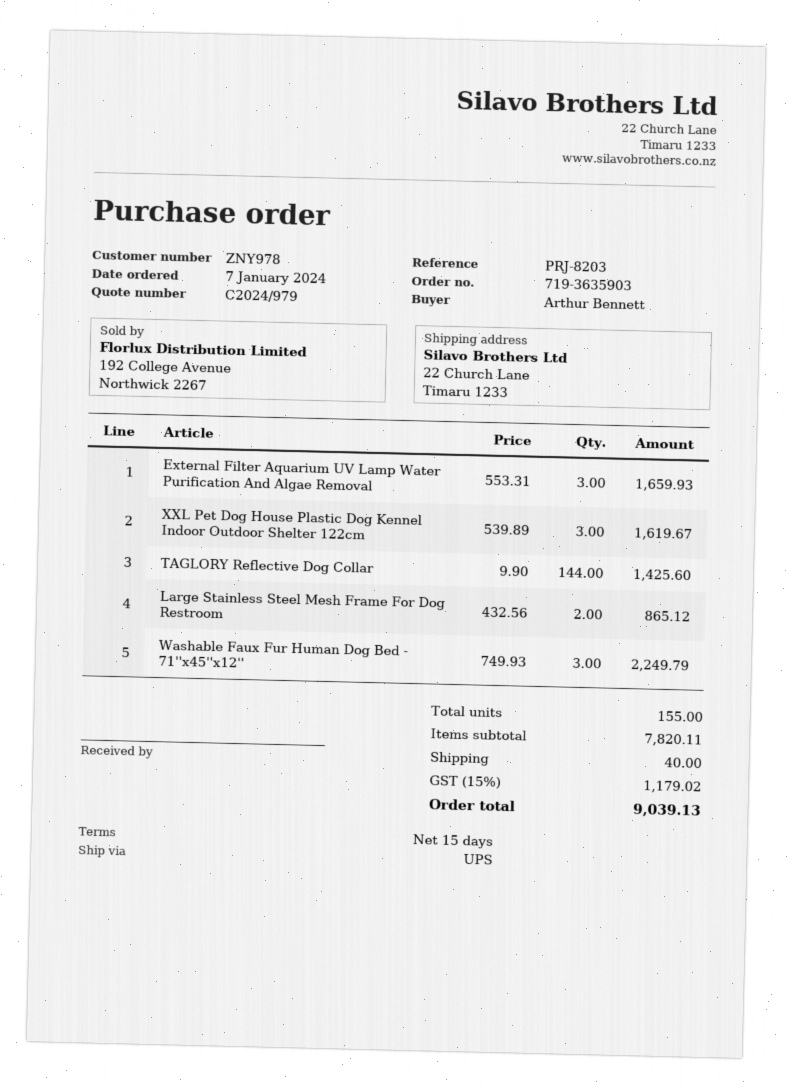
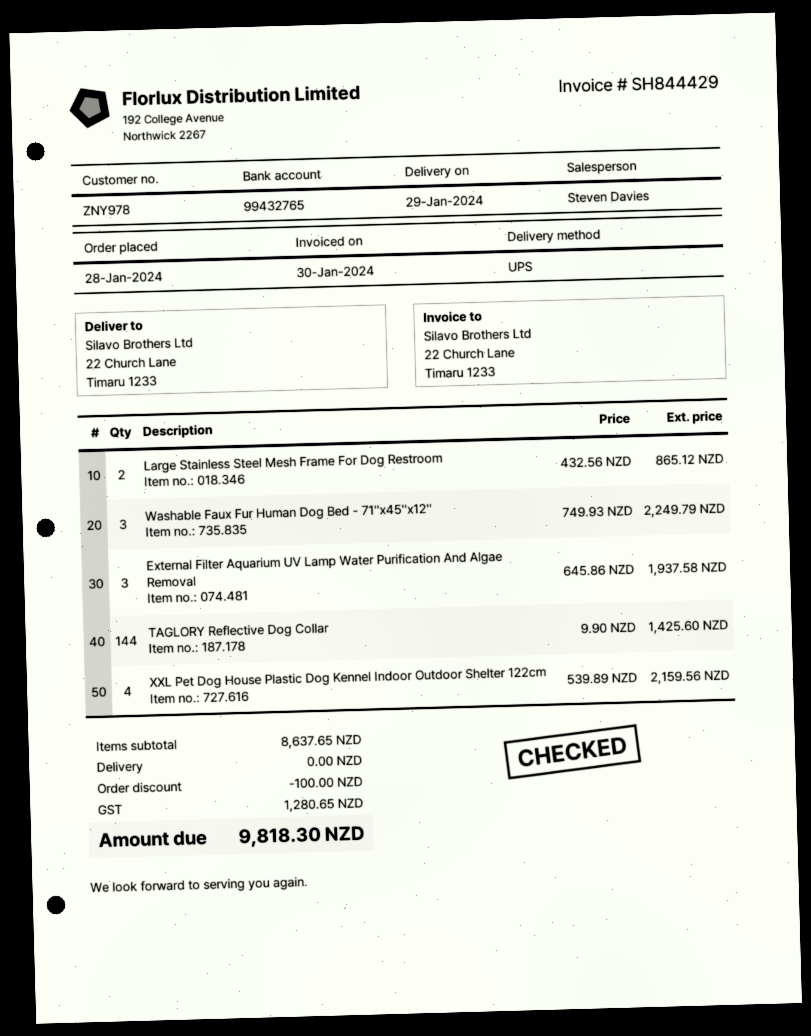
order date: 2024-01-07 -> 2024-01-28
External Filter Aquarium UV Lamp Water Purification And Algae Removal: 3 x 553.31 = 1659.93 -> 3 x 645.86 = 1937.58
XXL Pet Dog House Plastic Dog Kennel Indoor Outdoor Shelter 122cm: 3 x 539.89 = 1619.67 -> 4 x 539.89 = 2159.56
subtotal: 7820.11 -> 8637.65
discount: none -> 100.00
shipping: 40.00 -> 0.00
tax: 1179.02 -> 1280.65
total: 9039.13 -> 9818.30

